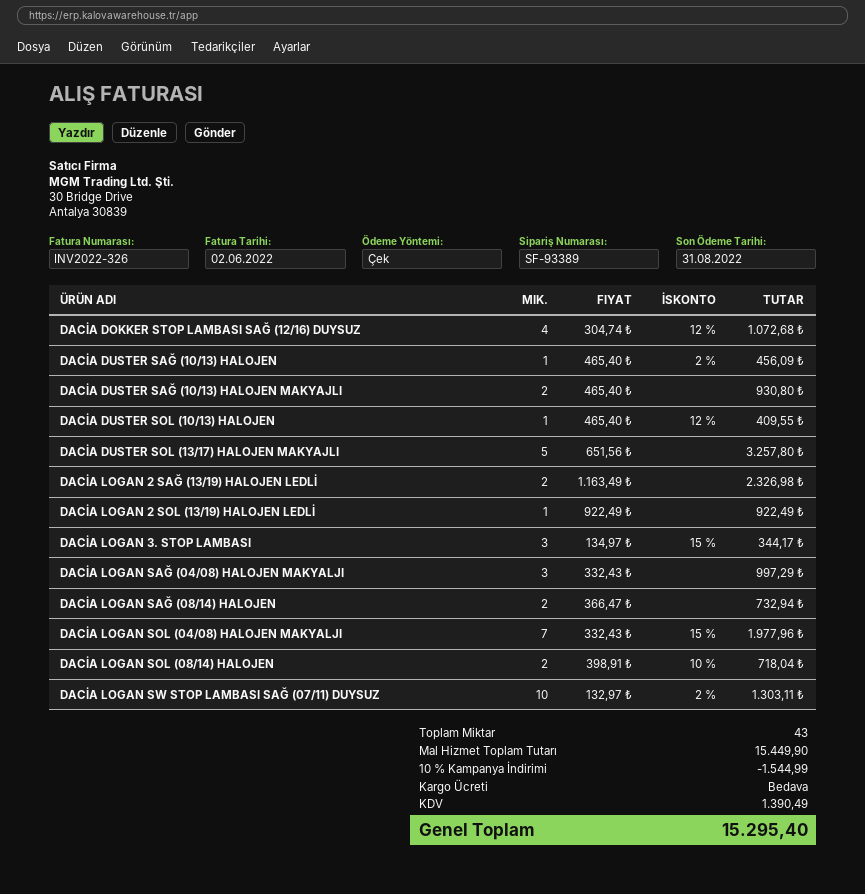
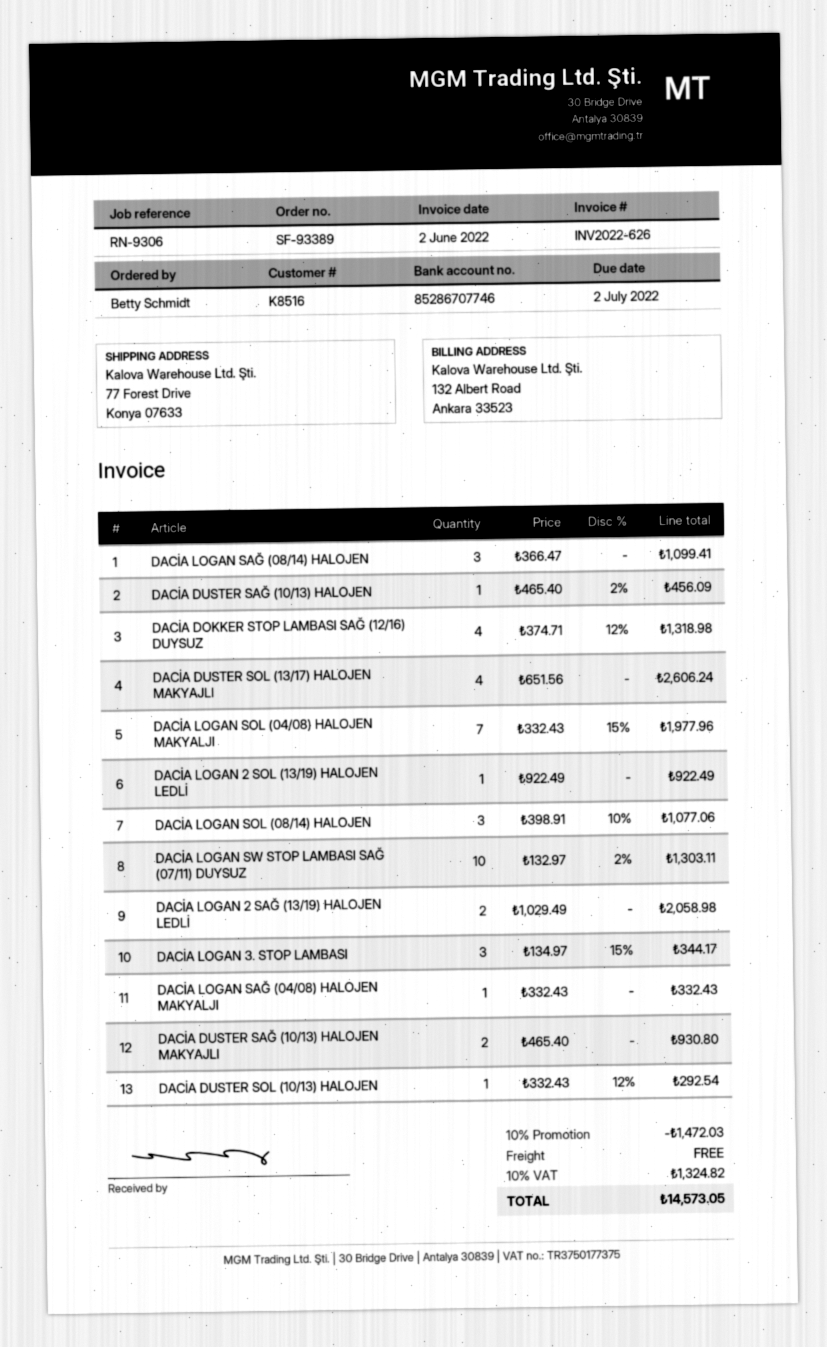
invoice number: INV2022-326 -> INV2022-626
due date: 2022-08-31 -> 2022-07-02
DACİA DOKKER STOP LAMBASI SAĞ (12/16) DUYSUZ: 4 x 304.74 - 12% = 1072.68 -> 4 x 374.71 - 12% = 1318.98
DACİA DUSTER SOL (10/13) HALOJEN: 1 x 465.40 - 12% = 409.55 -> 1 x 332.43 - 12% = 292.54
DACİA DUSTER SOL (13/17) HALOJEN MAKYAJLI: 5 x 651.56 = 3257.80 -> 4 x 651.56 = 2606.24
DACİA LOGAN 2 SAĞ (13/19) HALOJEN LEDLİ: 2 x 1163.49 = 2326.98 -> 2 x 1029.49 = 2058.98
DACİA LOGAN SAĞ (04/08) HALOJEN MAKYALJI: 3 x 332.43 = 997.29 -> 1 x 332.43 = 332.43
DACİA LOGAN SAĞ (08/14) HALOJEN: 2 x 366.47 = 732.94 -> 3 x 366.47 = 1099.41
DACİA LOGAN SOL (08/14) HALOJEN: 2 x 398.91 - 10% = 718.04 -> 3 x 398.91 - 10% = 1077.06
discount: 10% = 1544.99 -> 10% = 1472.03
tax: 1390.49 -> 1324.82
total: 15295.40 -> 14573.05

